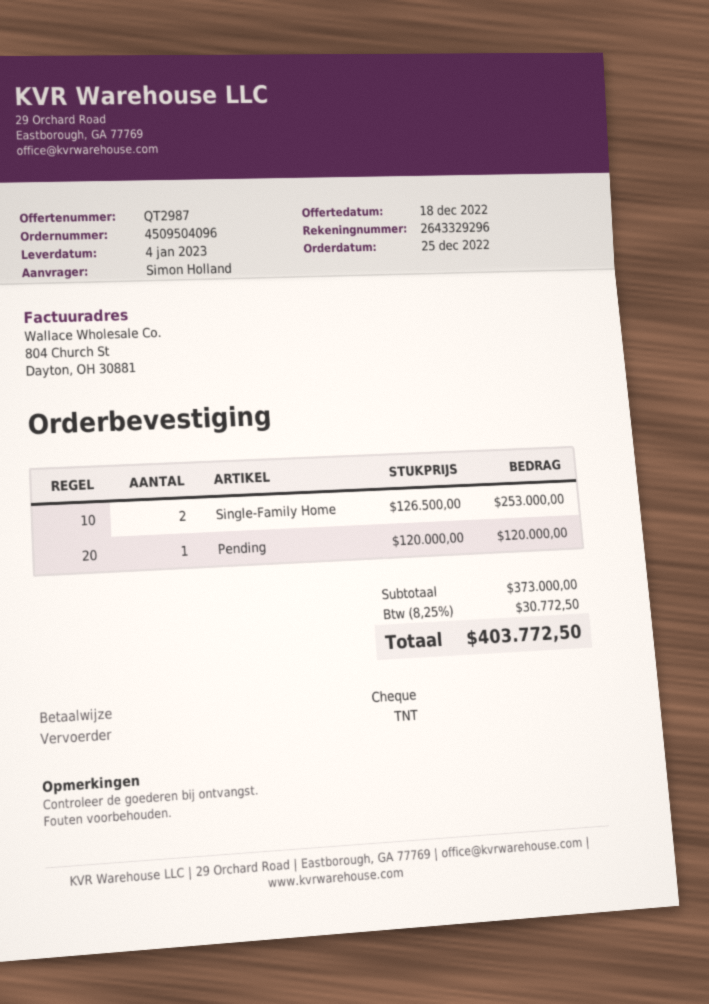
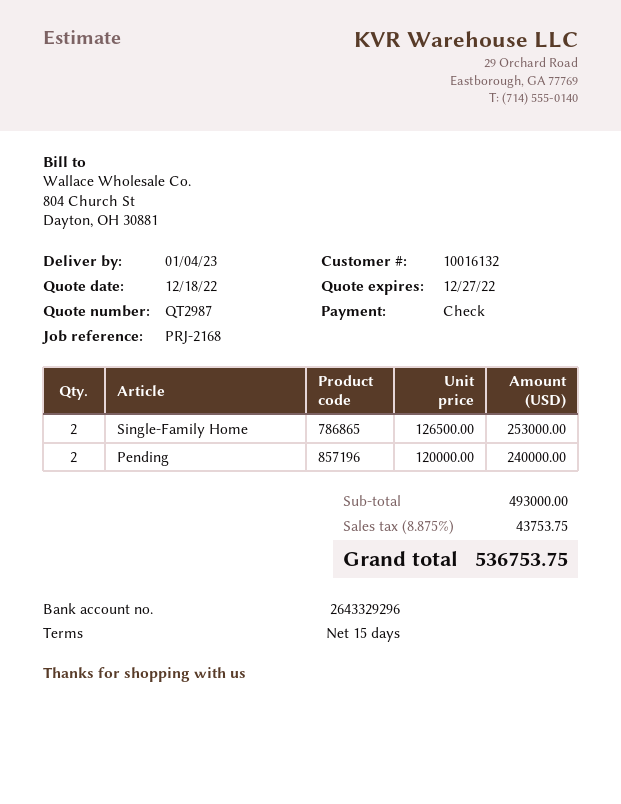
Pending: 1 x 120000.00 = 120000.00 -> 2 x 120000.00 = 240000.00
subtotal: 373000.00 -> 493000.00
tax: 8.25% = 30772.50 -> 8.875% = 43753.75
total: 403772.50 -> 536753.75

